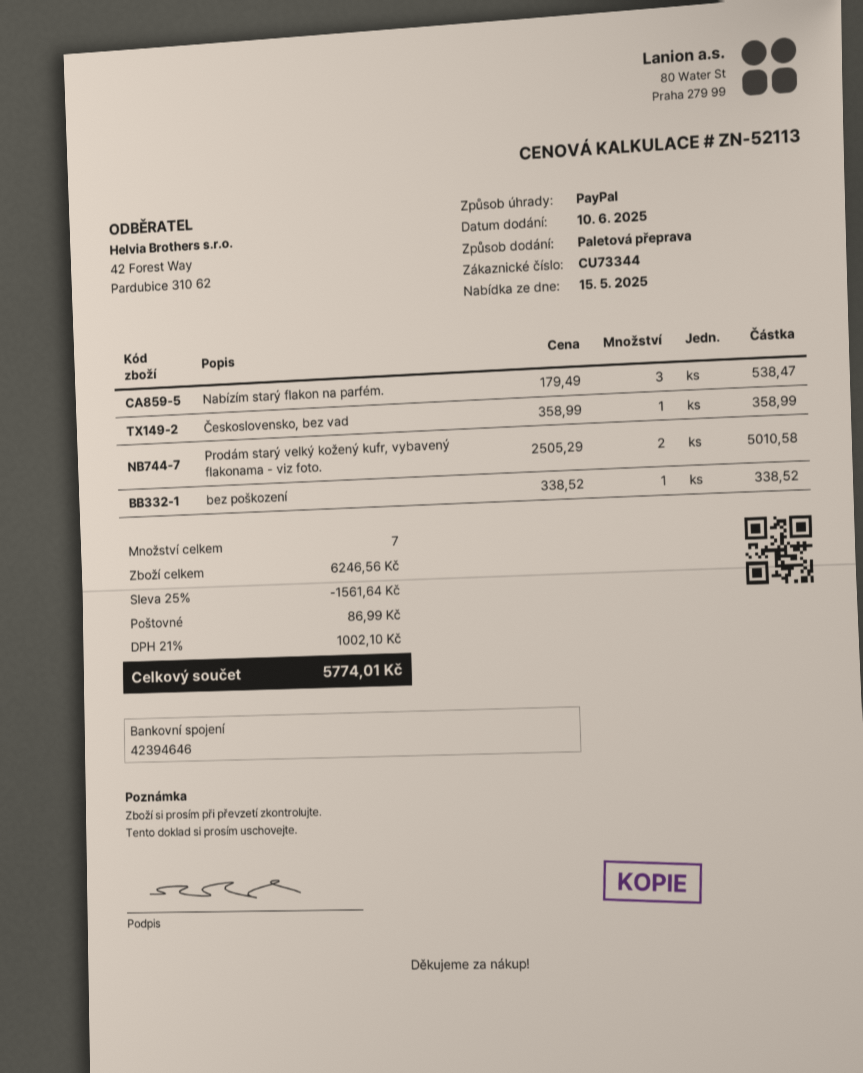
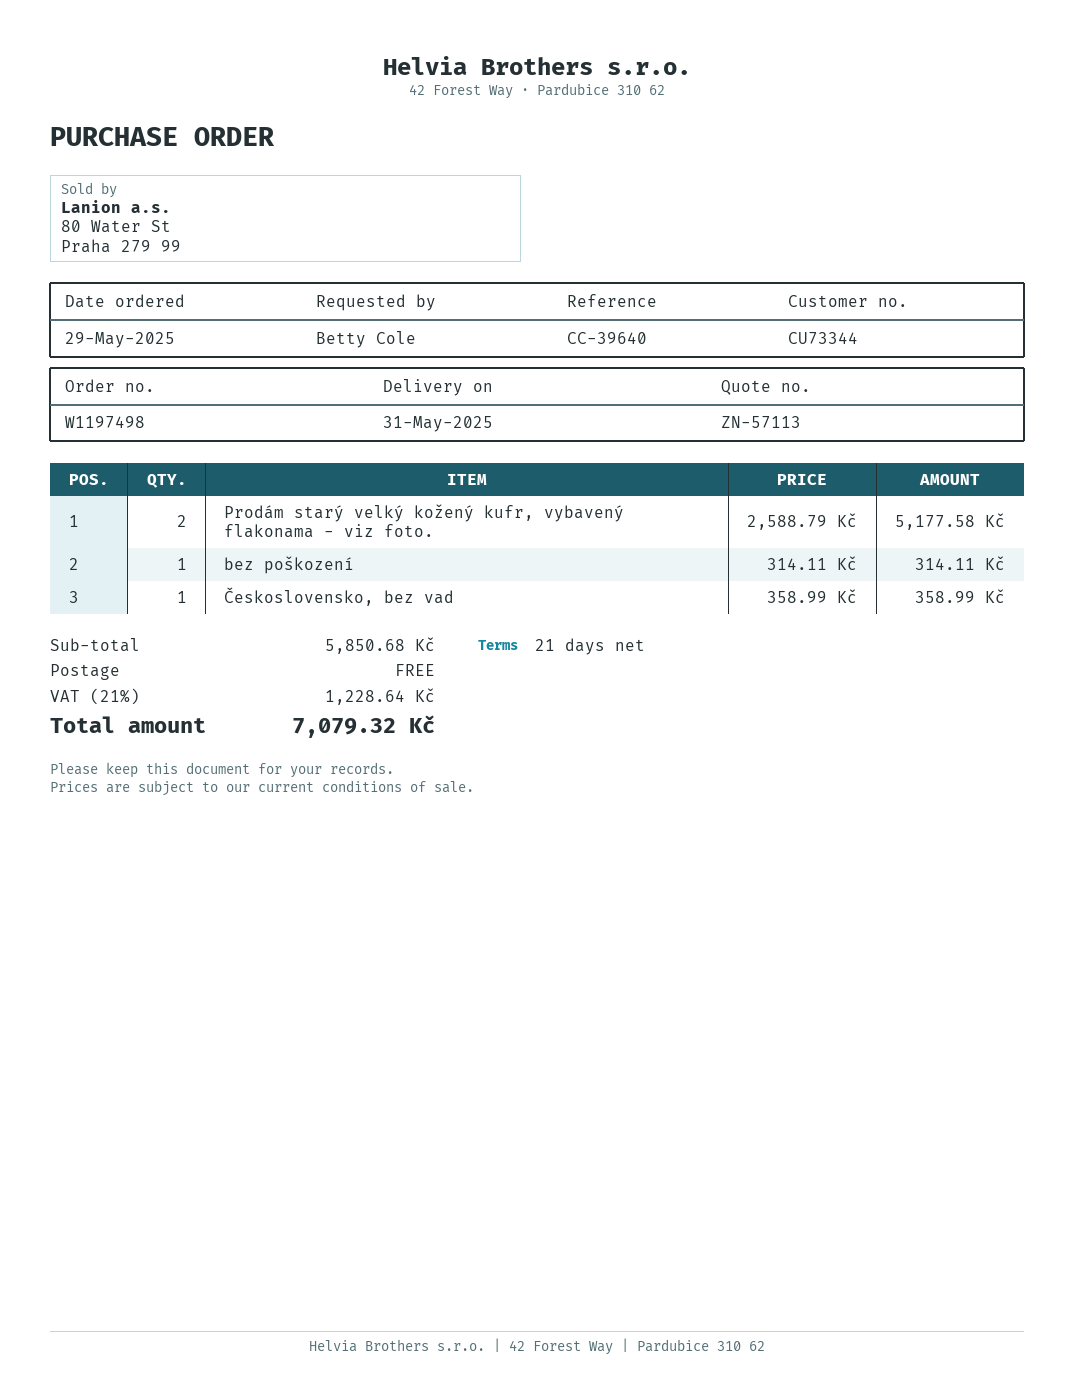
quote number: ZN-52113 -> ZN-57113
delivery date: 2025-06-10 -> 2025-05-31
Nabízím starý flakon na parfém.: 3 x 179.49 = 538.47 -> none
Prodám starý velký kožený kufr, vybavený flakonama - viz foto.: 2 x 2505.29 = 5010.58 -> 2 x 2588.79 = 5177.58
bez poškození: 1 x 338.52 = 338.52 -> 1 x 314.11 = 314.11
subtotal: 6246.56 -> 5850.68
discount: 25% = 1561.64 -> none
shipping: 86.99 -> 0.00
tax: 21% = 1002.10 -> 21% = 1228.64
total: 5774.01 -> 7079.32

